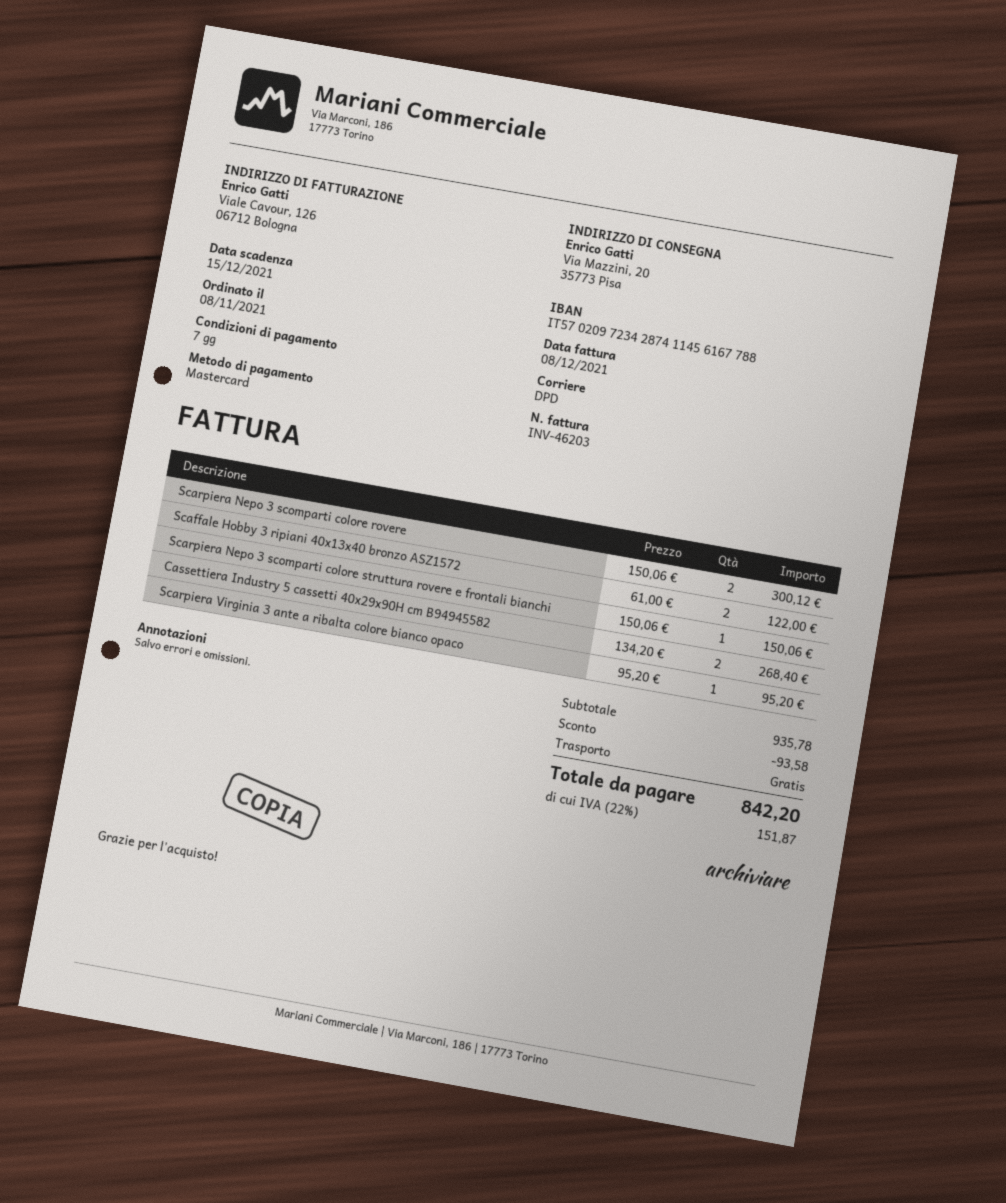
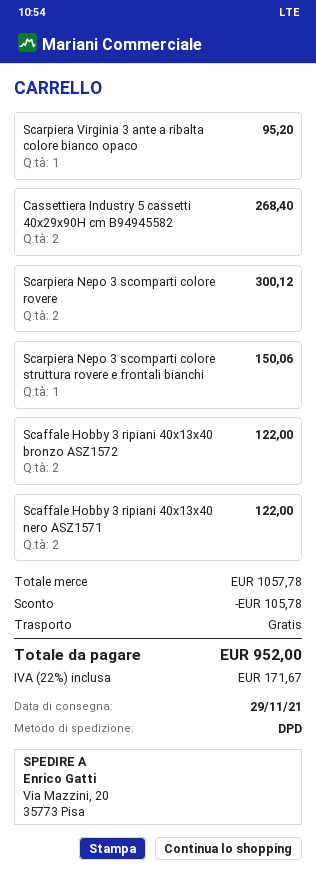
Scaffale Hobby 3 ripiani 40x13x40 nero ASZ1571: none -> 2 for 122.00
subtotal: 935.78 -> 1057.78
discount: 93.58 -> 105.78
tax: 22% = 151.87 -> 22% = 171.67
total: 842.20 -> 952.00

